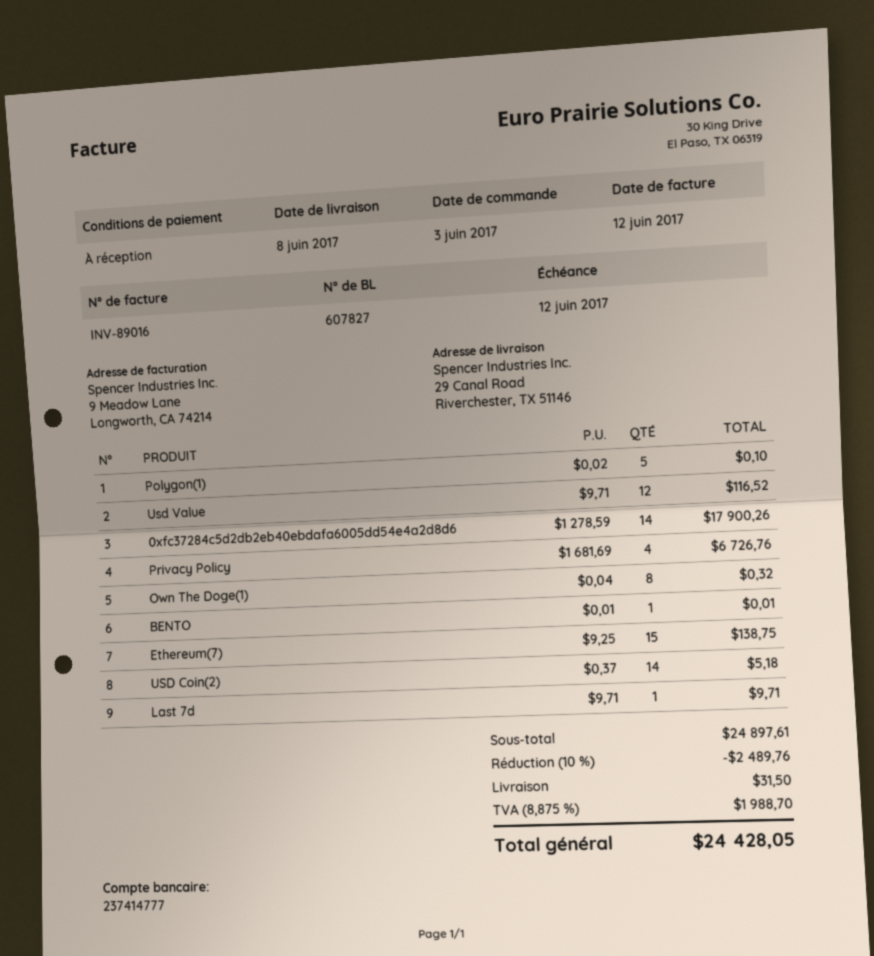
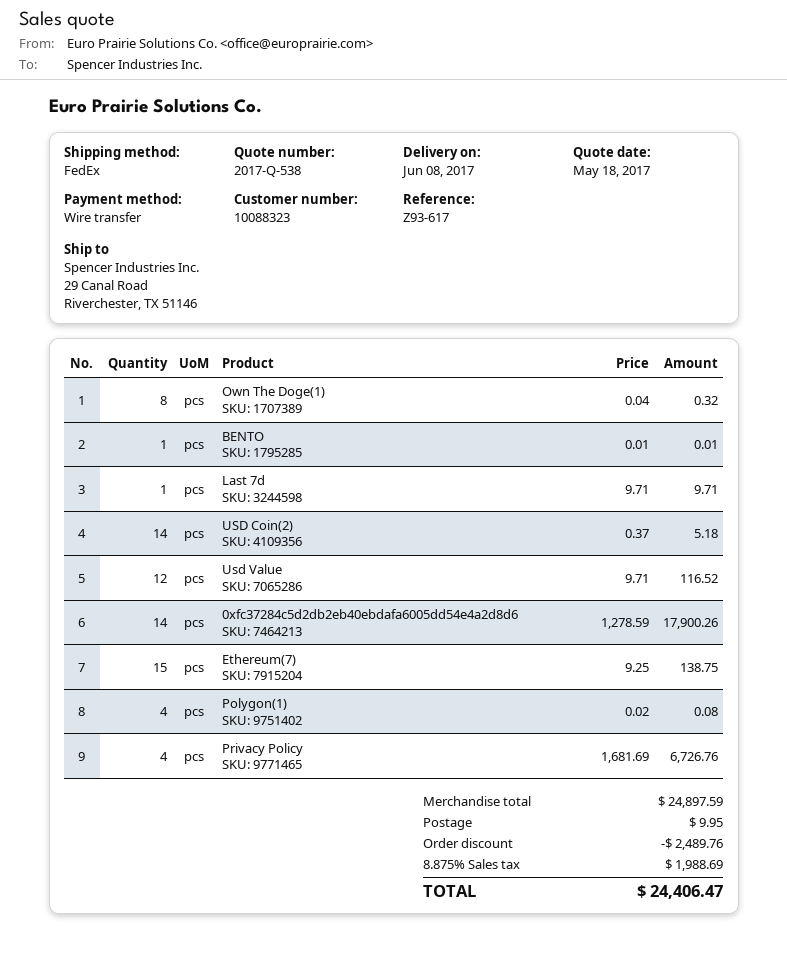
Polygon(1): 5 x 0.02 = 0.10 -> 4 x 0.02 = 0.08
subtotal: 24897.61 -> 24897.59
shipping: 31.50 -> 9.95
tax: 8.875% = 1988.70 -> 8.875% = 1988.69
total: 24428.05 -> 24406.47

